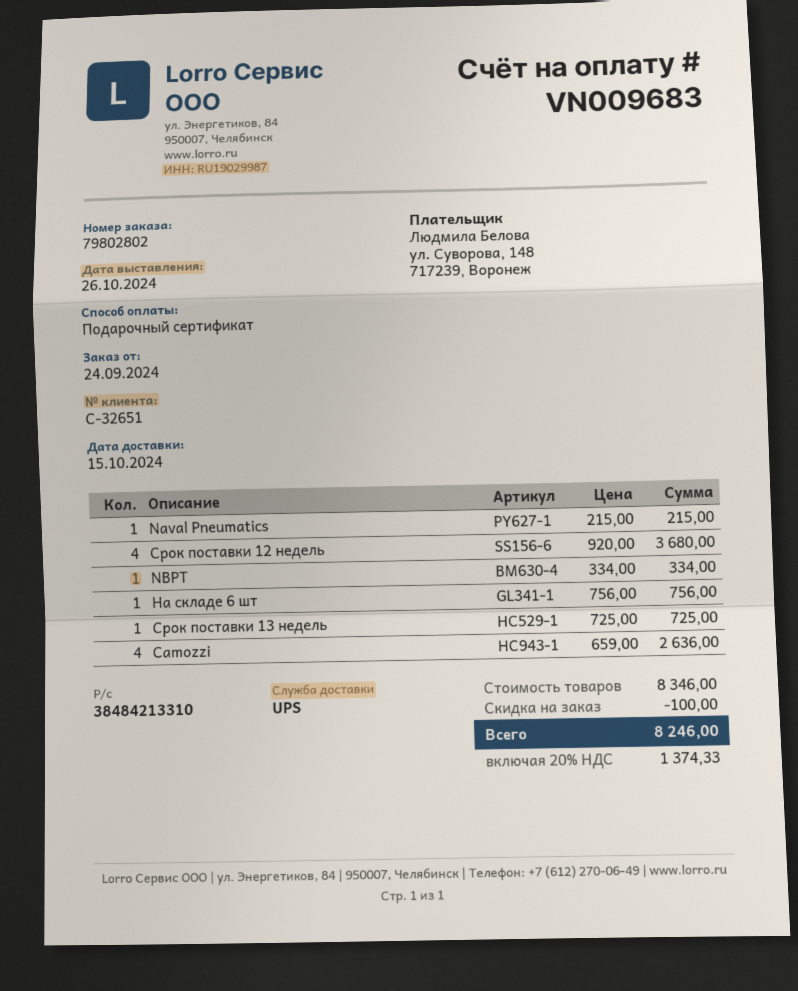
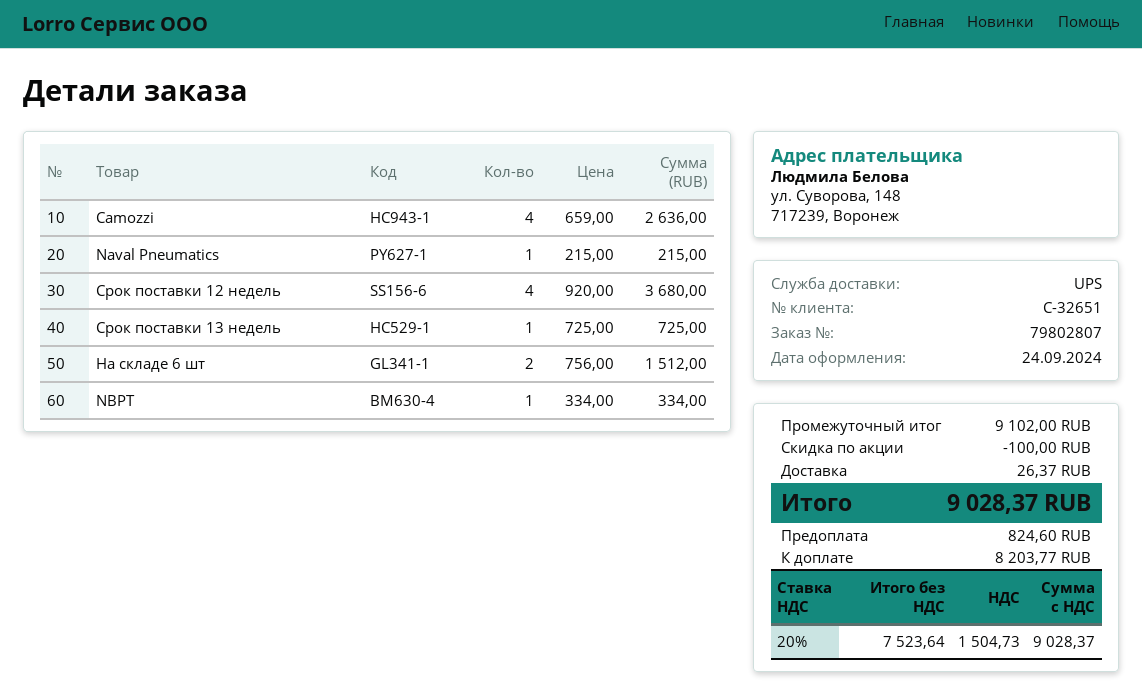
order number: 79802802 -> 79802807
На складе 6 шт: 1 x 756.00 = 756.00 -> 2 x 756.00 = 1512.00
subtotal: 8346.00 -> 9102.00
shipping: none -> 26.37
tax: 20% = 1374.33 -> 20% = 1504.73
total: 8246.00 -> 9028.37

